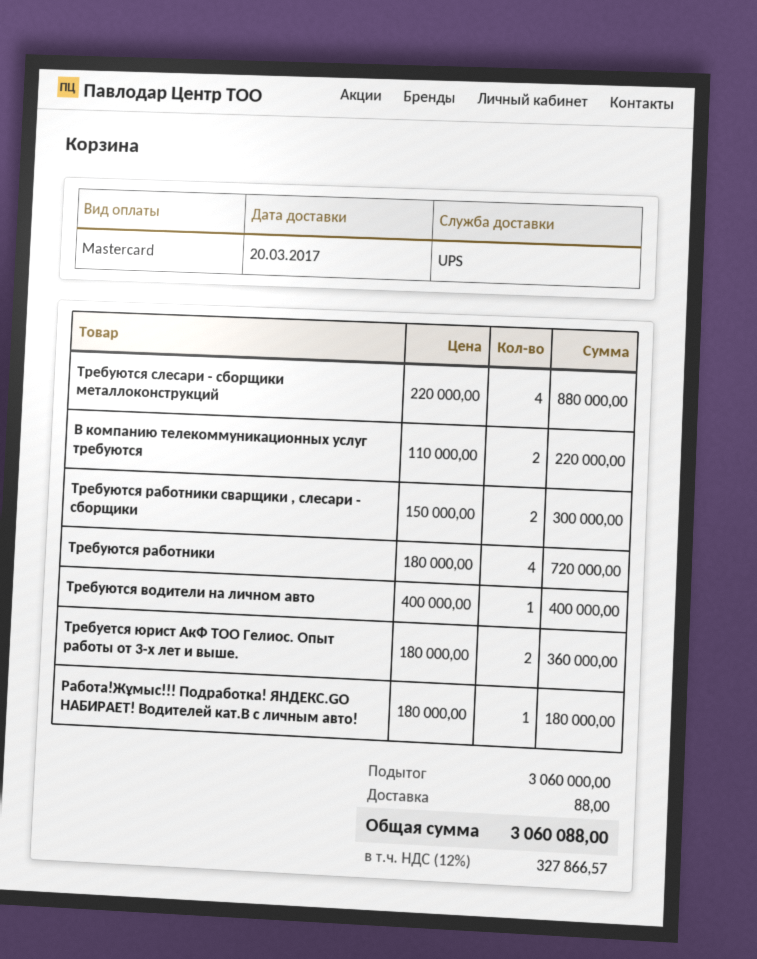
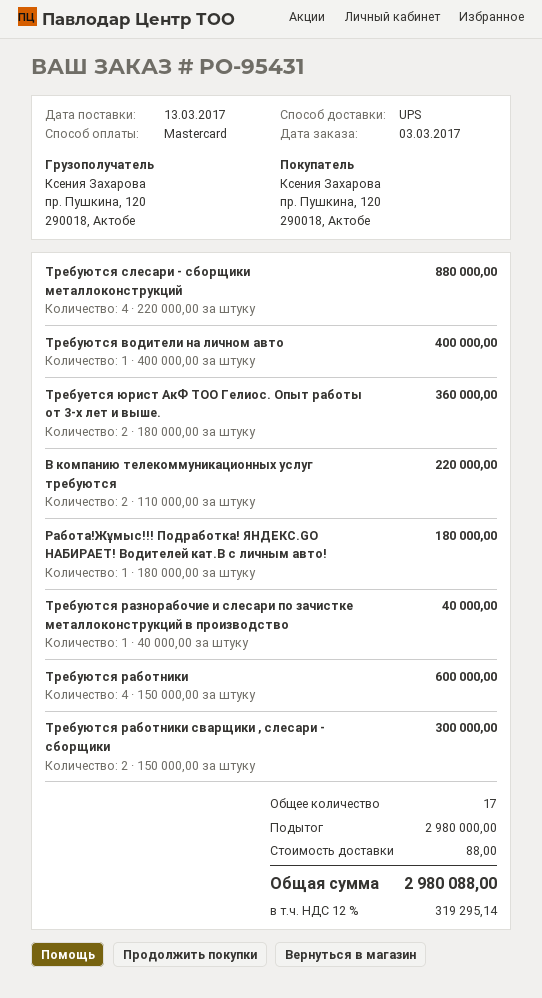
delivery date: 2017-03-20 -> 2017-03-13
Требуются работники: 4 x 180000.00 = 720000.00 -> 4 x 150000.00 = 600000.00
Требуются разнорабочие и слесари по зачистке металлоконструкций в производство: none -> 1 x 40000.00 = 40000.00
subtotal: 3060000.00 -> 2980000.00
tax: 12% = 327866.57 -> 12% = 319295.14
total: 3060088.00 -> 2980088.00

